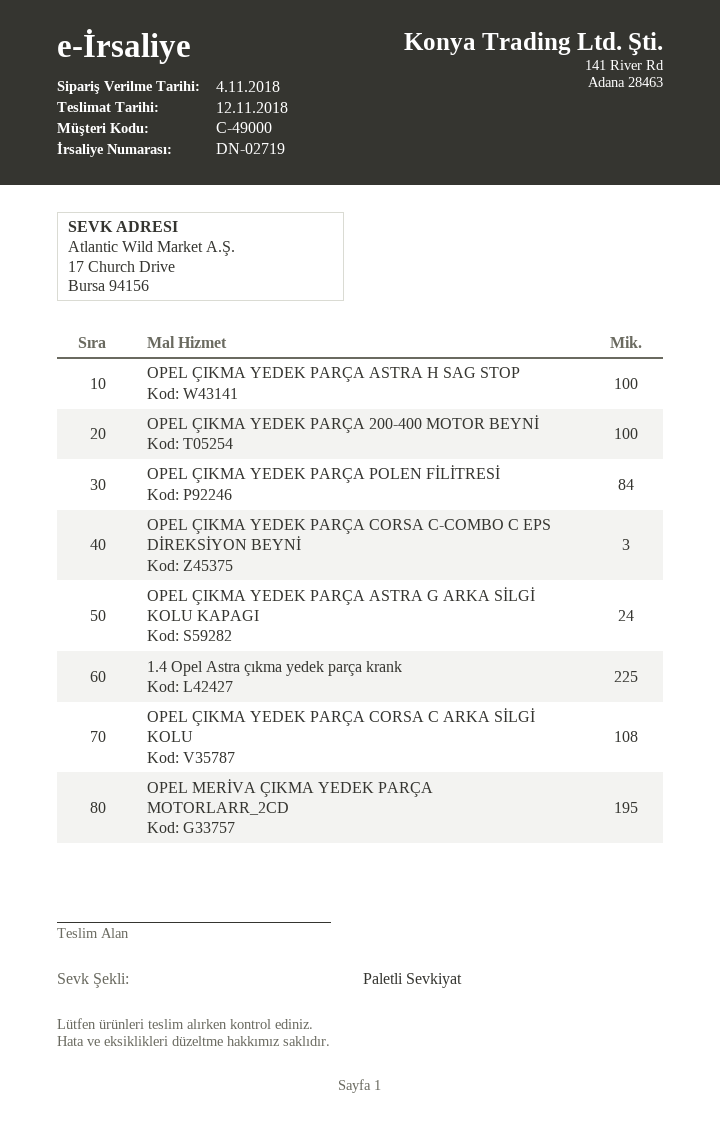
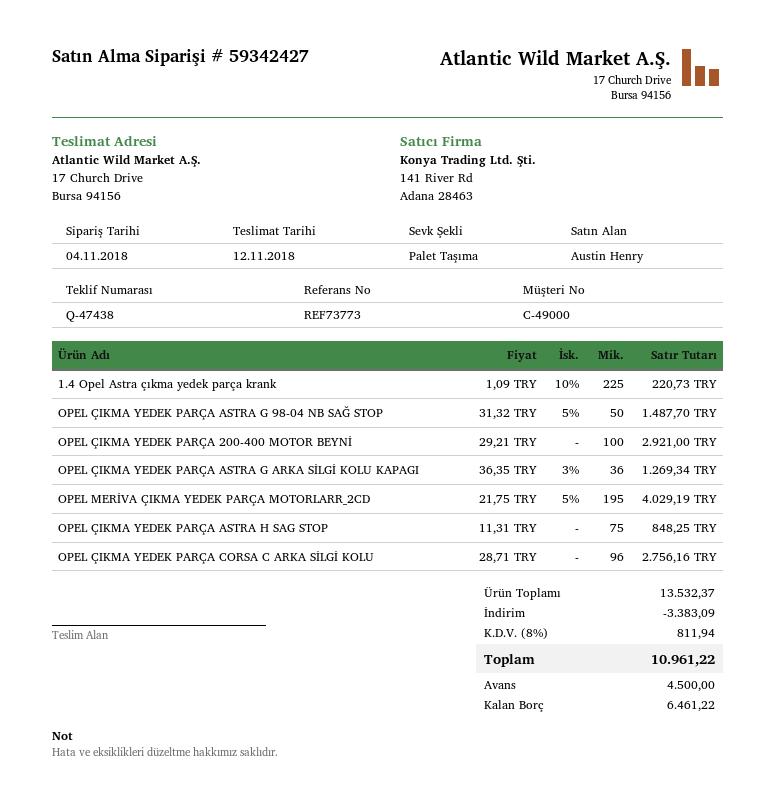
OPEL ÇIKMA YEDEK PARÇA ASTRA H SAG STOP: 100 -> 75
OPEL ÇIKMA YEDEK PARÇA POLEN FİLİTRESİ: 84 -> none
OPEL ÇIKMA YEDEK PARÇA CORSA C-COMBO C EPS DİREKSİYON BEYNİ: 3 -> none
OPEL ÇIKMA YEDEK PARÇA ASTRA G ARKA SİLGİ KOLU KAPAGI: 24 -> 36
OPEL ÇIKMA YEDEK PARÇA CORSA C ARKA SİLGİ KOLU: 108 -> 96
OPEL ÇIKMA YEDEK PARÇA ASTRA G 98-04 NB SAĞ STOP: none -> 50

